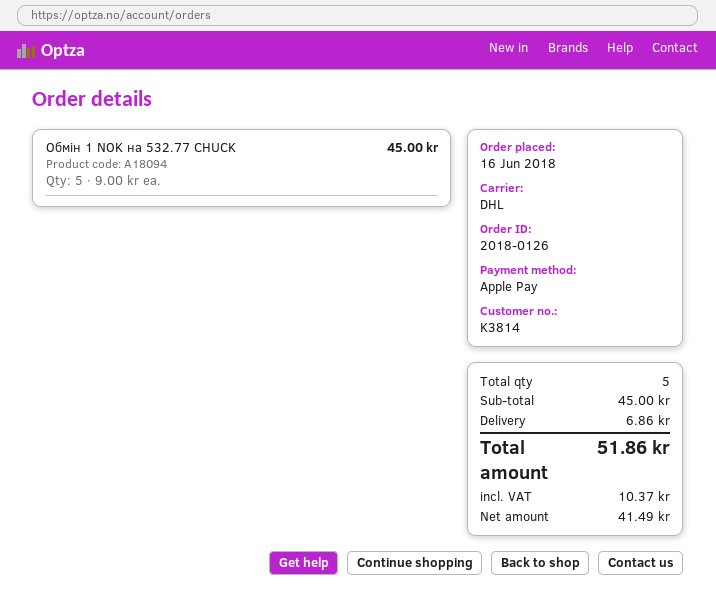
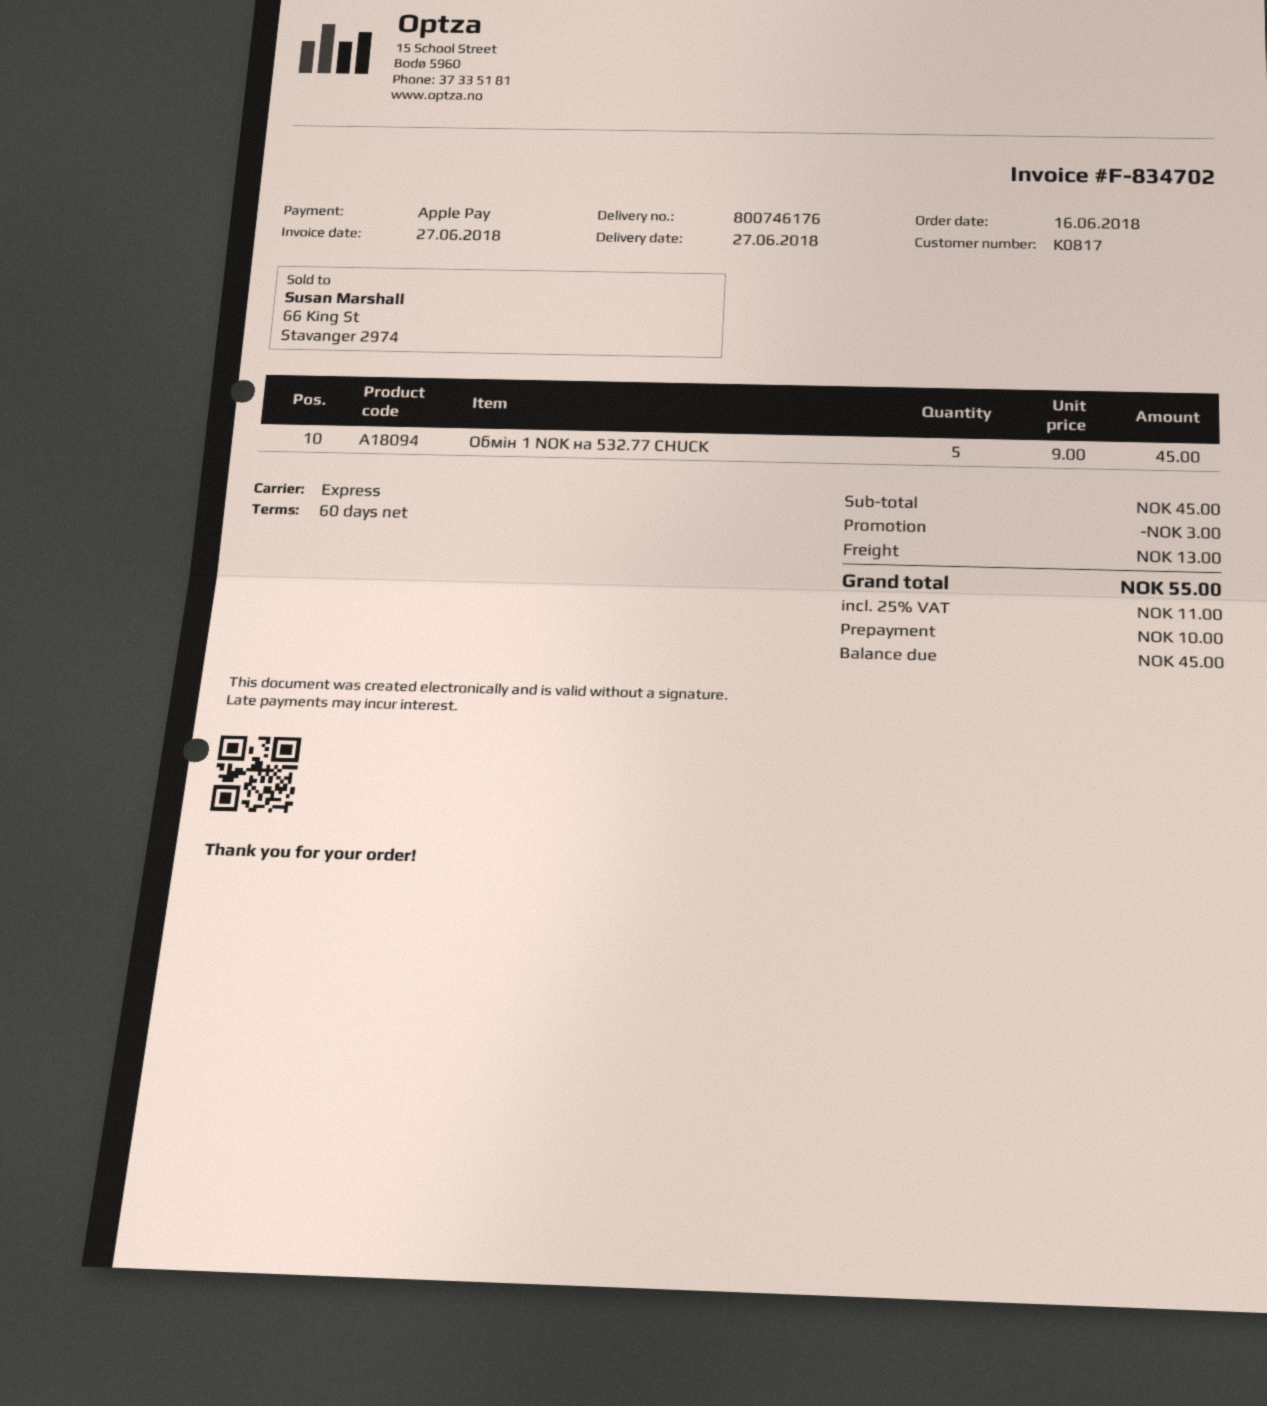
customer number: K3814 -> K0817
shipping method: DHL -> express
discount: none -> 3.00
shipping: 6.86 -> 13.00
tax: 10.37 -> 11.00
total: 51.86 -> 55.00

